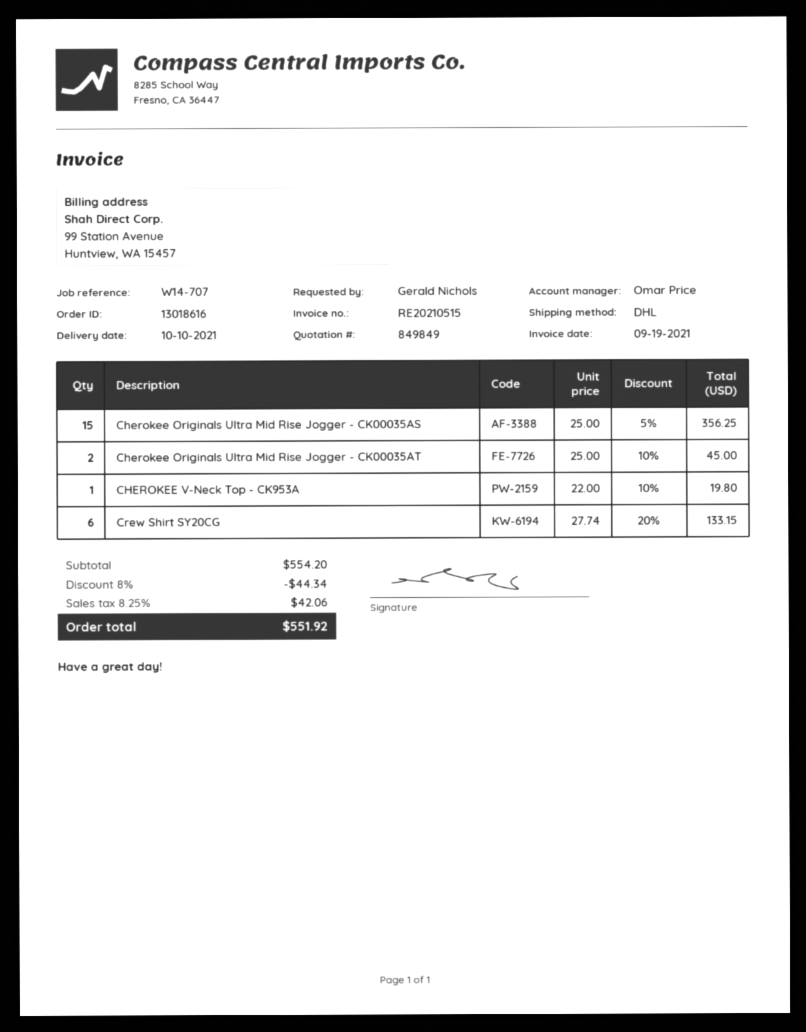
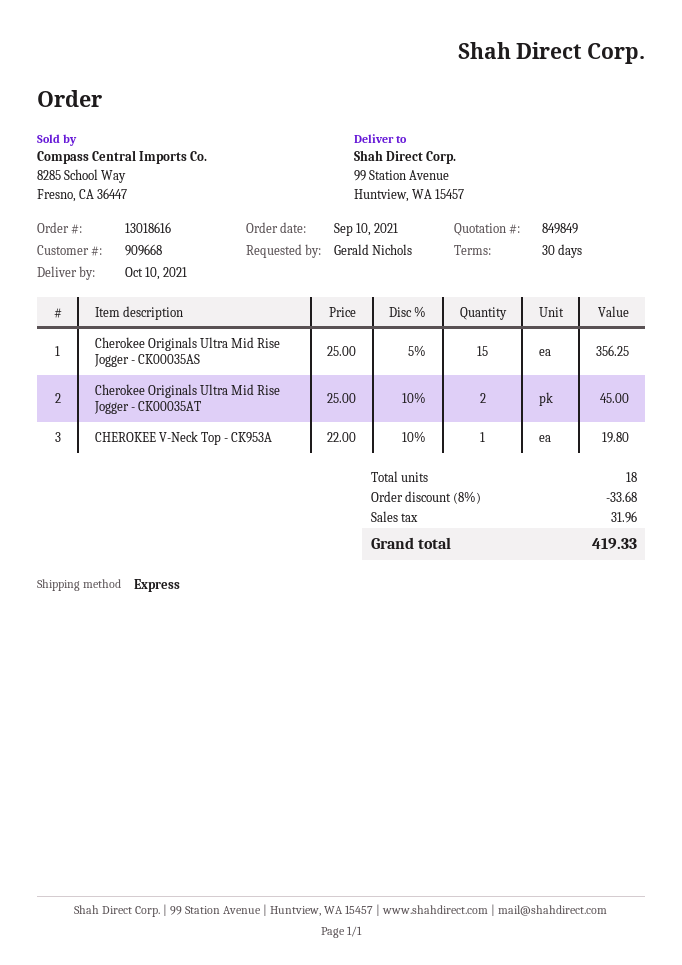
shipping method: DHL -> express
Crew Shirt SY20CG: 6 x 27.74 - 20% = 133.15 -> none
discount: 8% = 44.34 -> 8% = 33.68
tax: 42.06 -> 31.96
total: 551.92 -> 419.33

